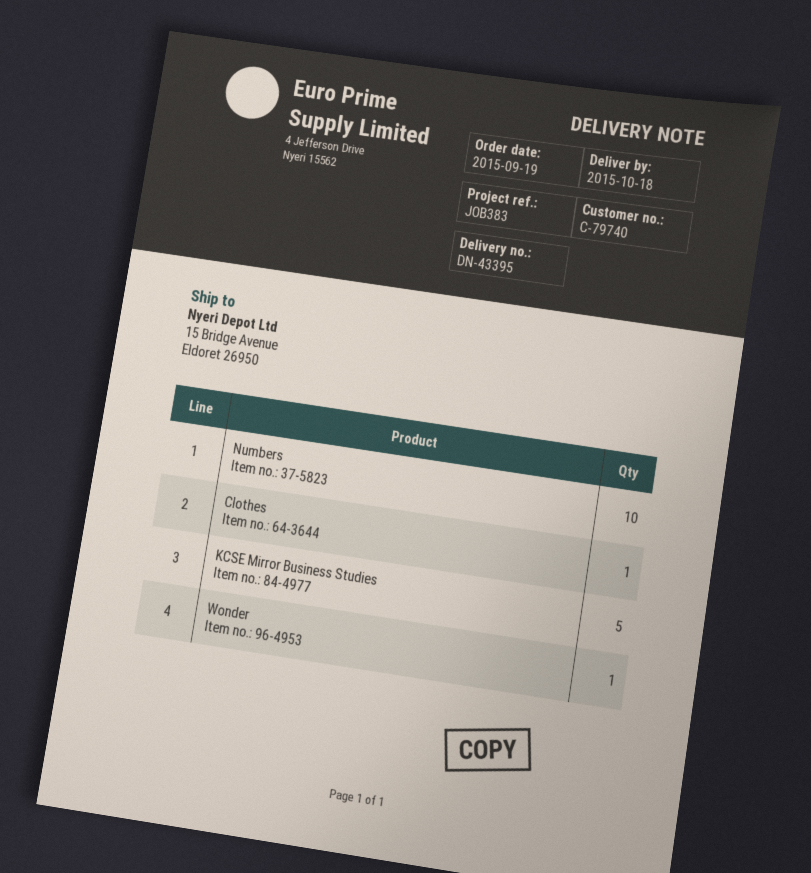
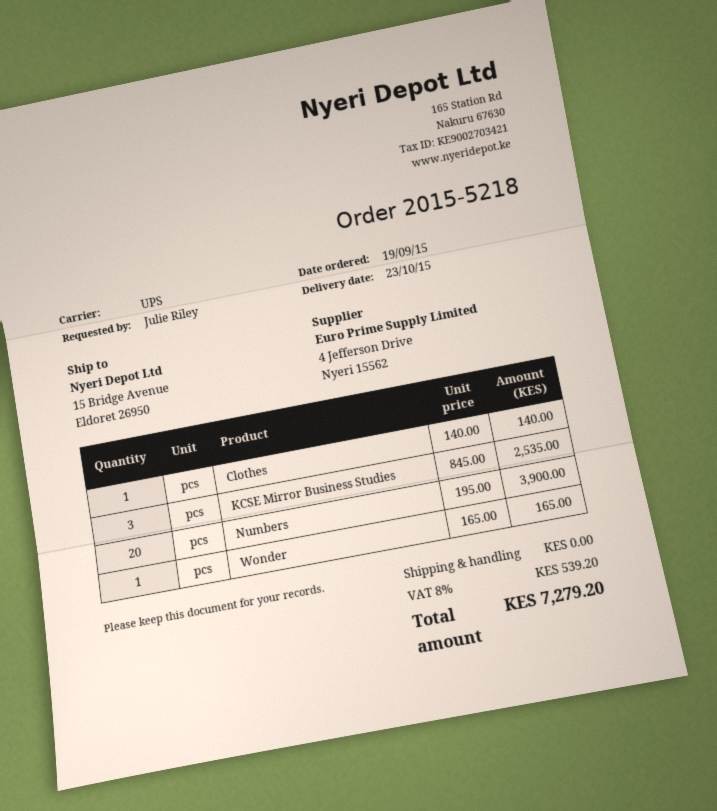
delivery date: 2015-10-18 -> 2015-10-23
Numbers: 10 -> 20
KCSE Mirror Business Studies: 5 -> 3

